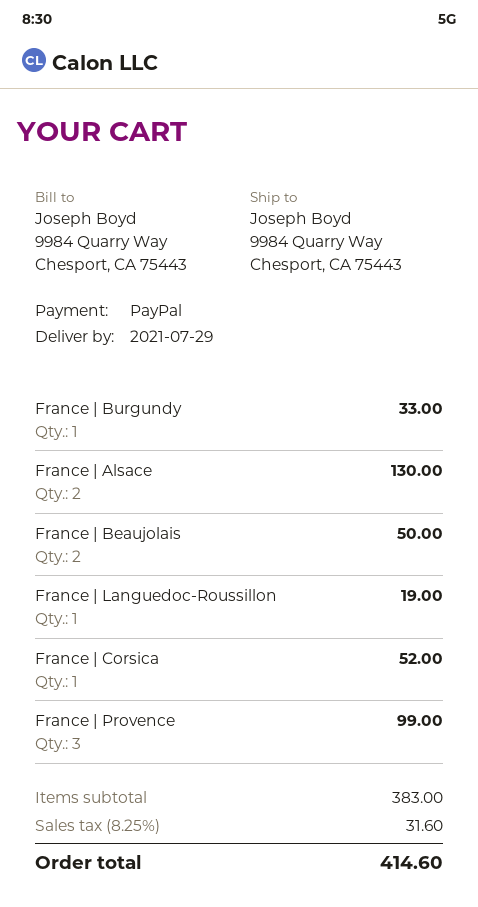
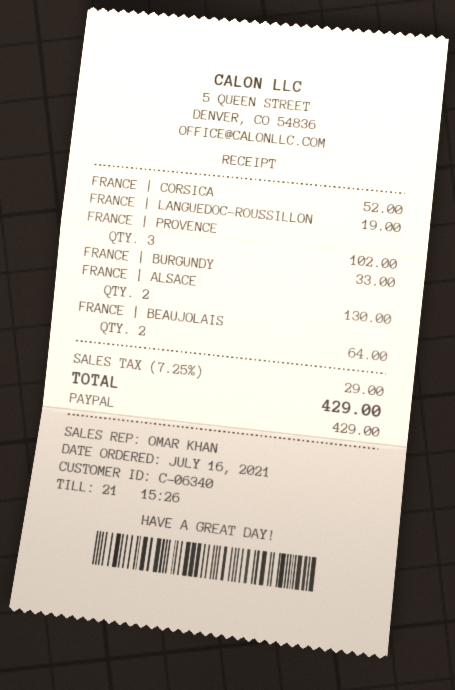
France | Beaujolais: 2 for 50.00 -> 2 for 64.00
France | Provence: 3 for 99.00 -> 3 for 102.00
tax: 8.25% = 31.60 -> 7.25% = 29.00
total: 414.60 -> 429.00

